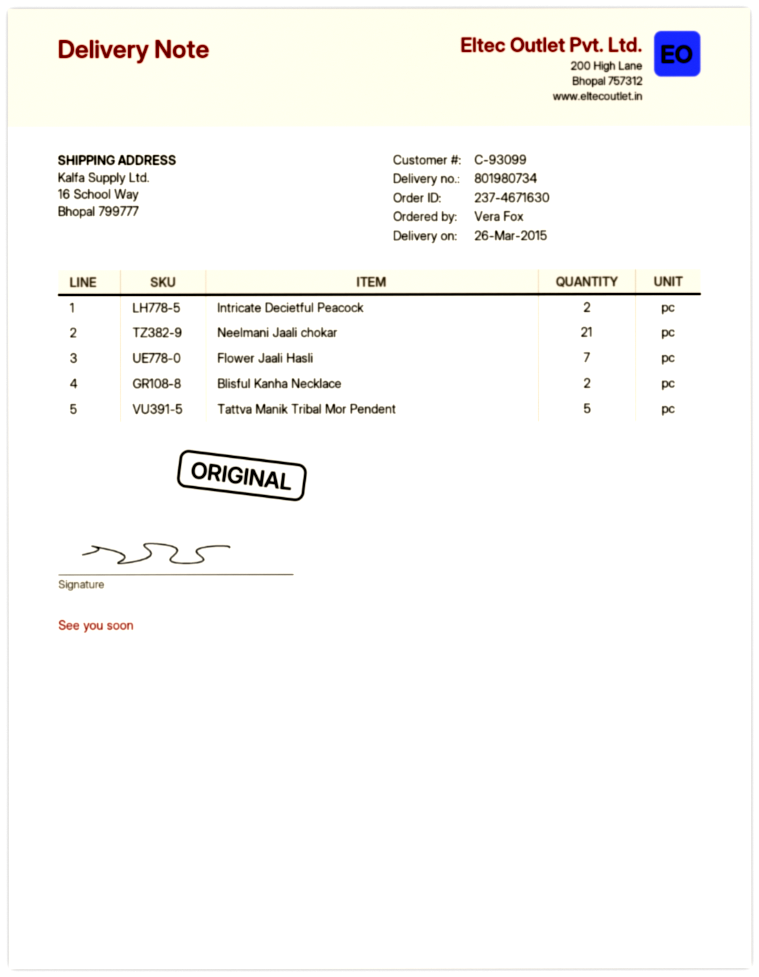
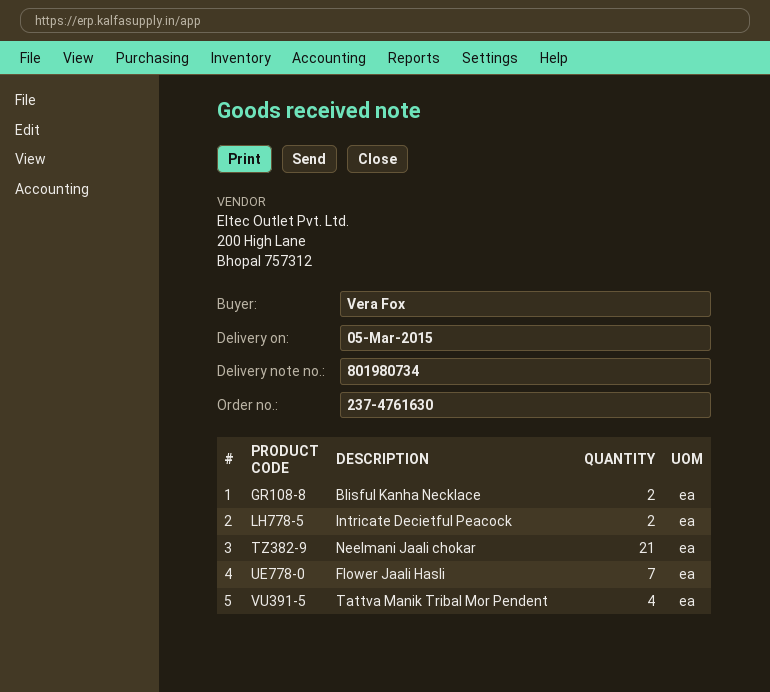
order number: 237-4671630 -> 237-4761630
delivery date: 2015-03-26 -> 2015-03-05
Tattva Manik Tribal Mor Pendent: 5 -> 4

